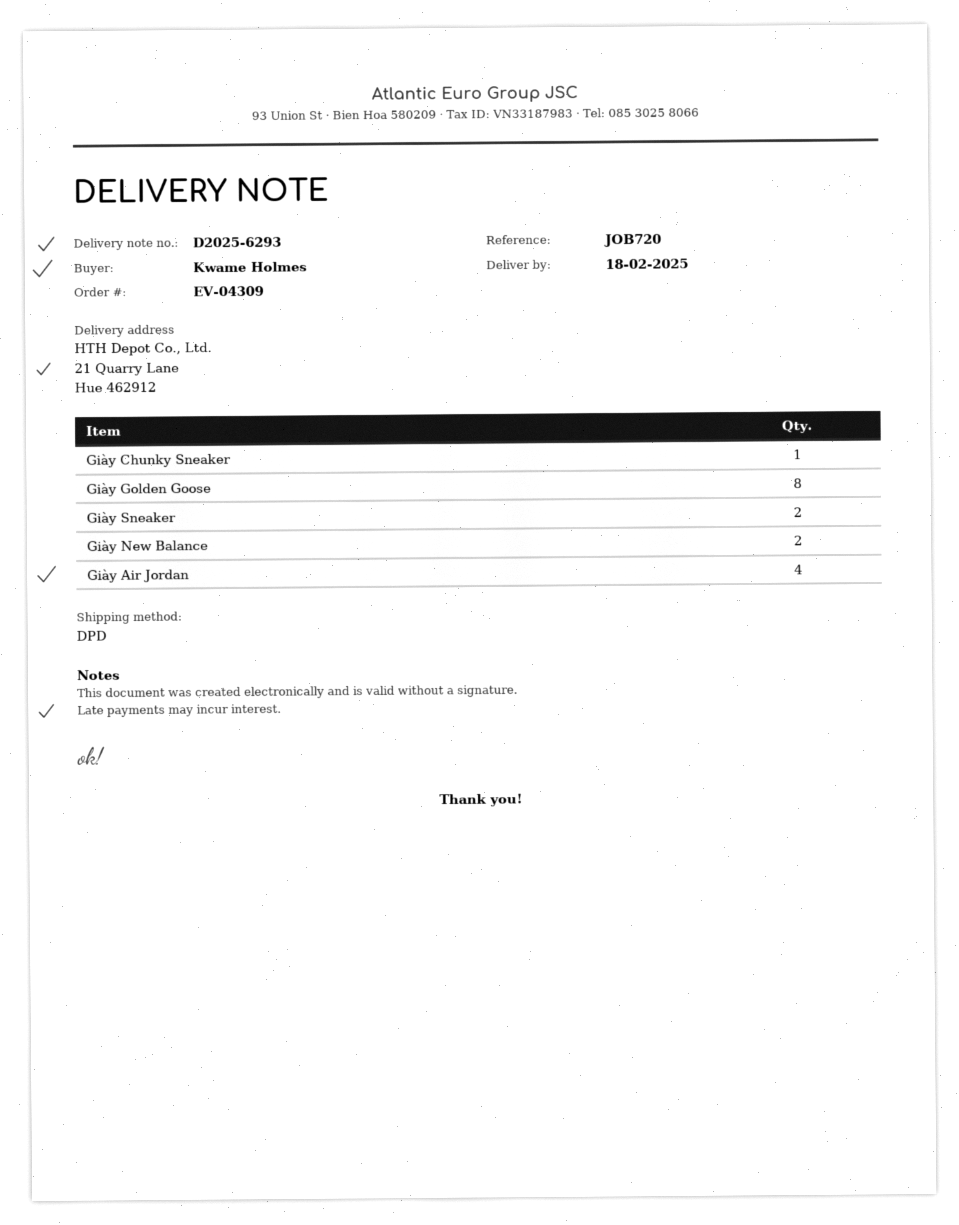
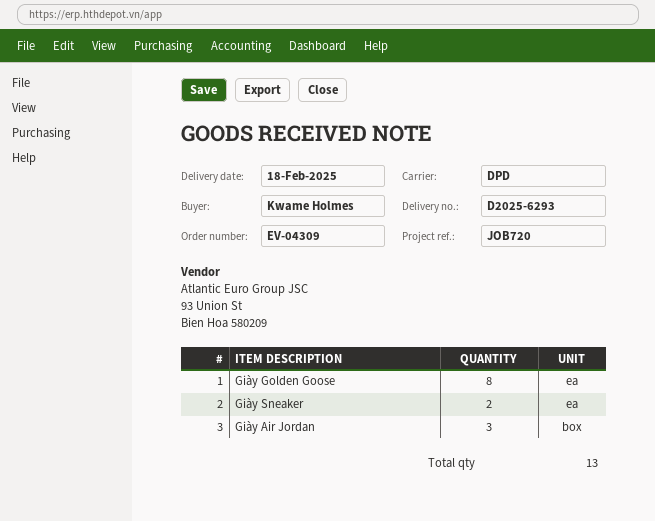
Giày Chunky Sneaker: 1 -> none
Giày New Balance: 2 -> none
Giày Air Jordan: 4 -> 3

